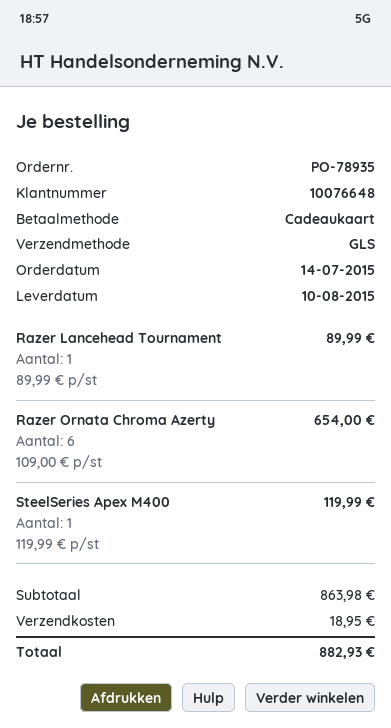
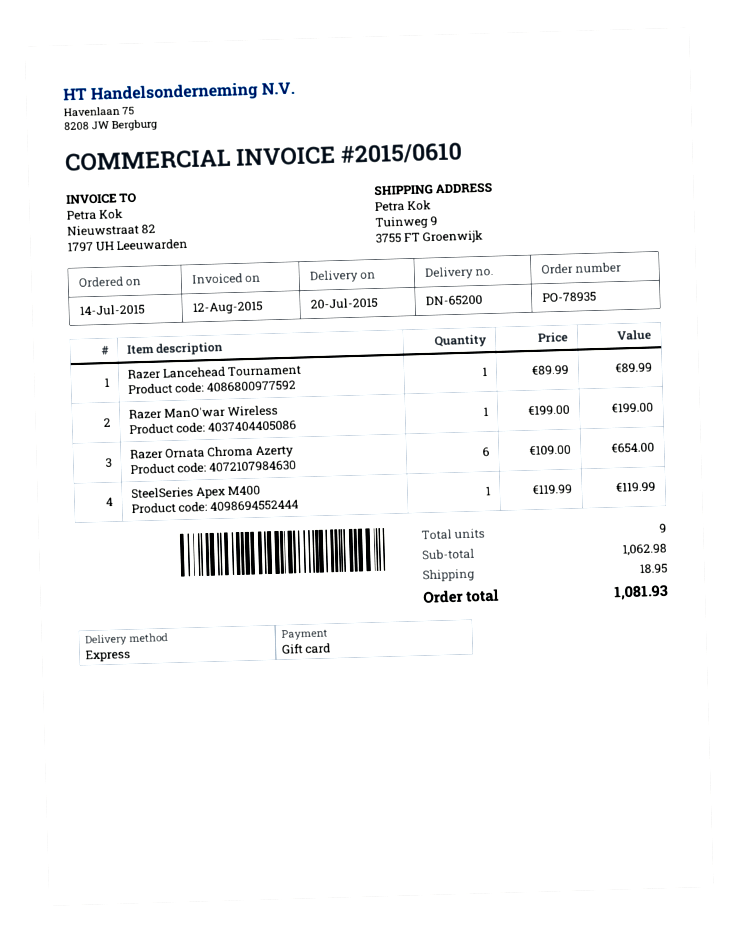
delivery date: 2015-08-10 -> 2015-07-20
shipping method: GLS -> express
Razer ManO'war Wireless: none -> 1 x 199.00 = 199.00
subtotal: 863.98 -> 1062.98
total: 882.93 -> 1081.93

